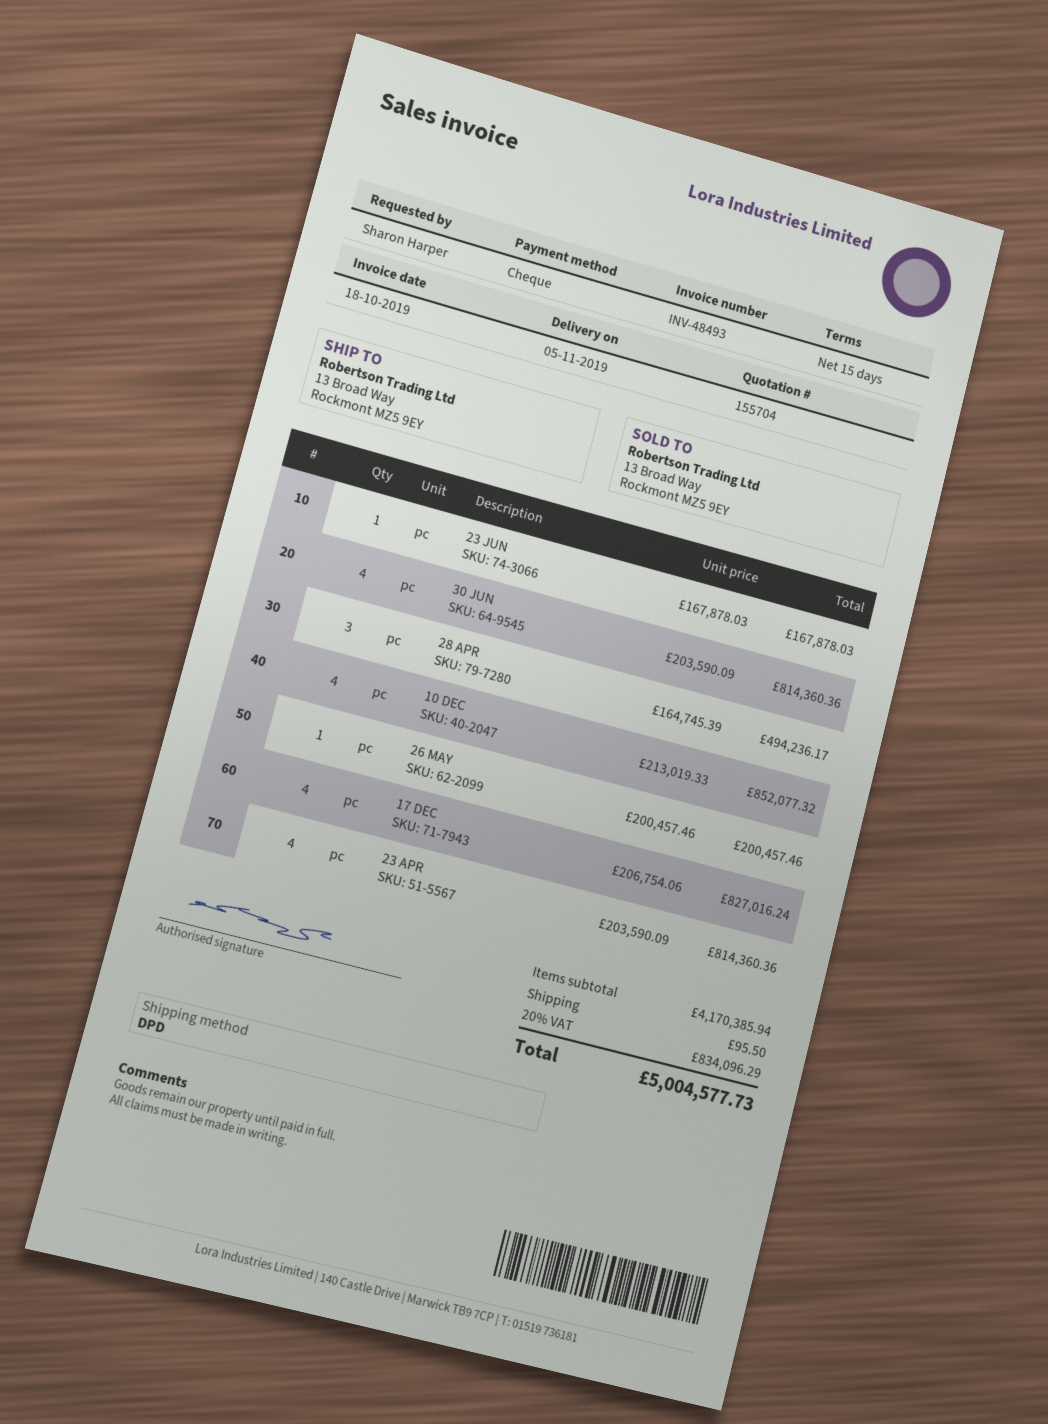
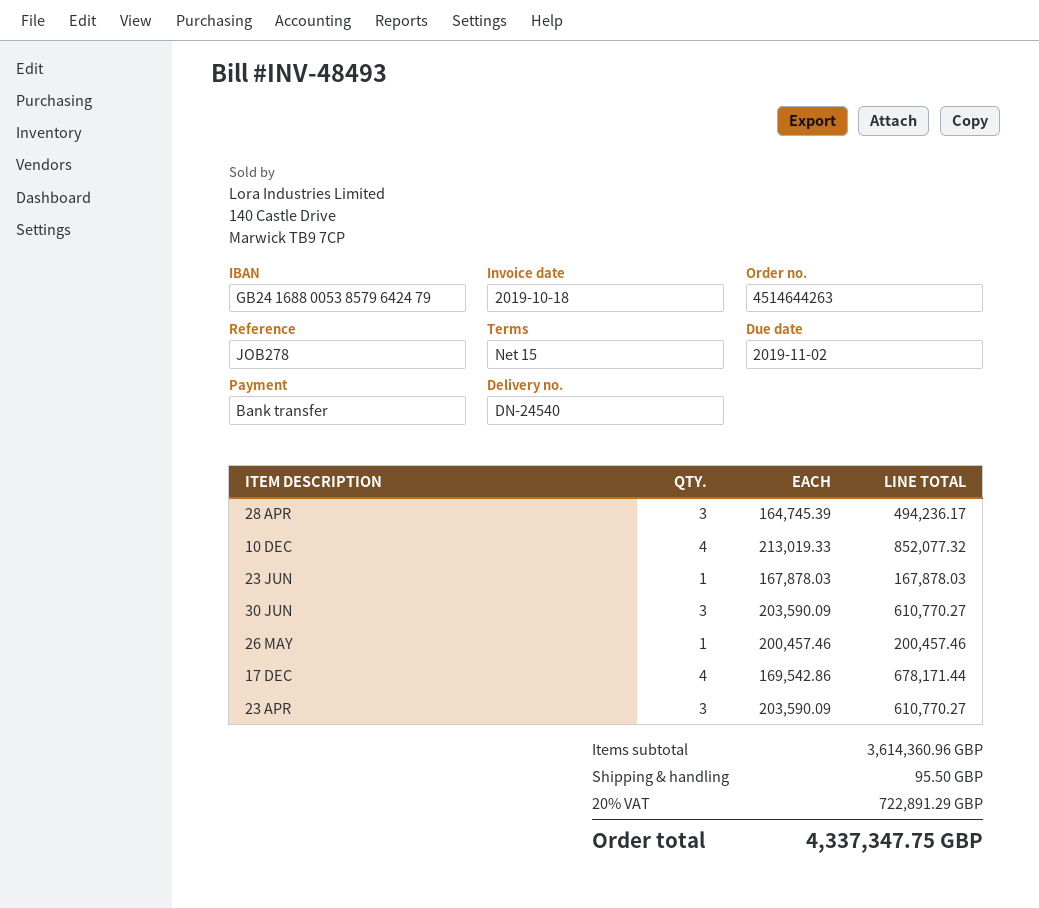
payment method: cheque -> bank transfer
30 JUN: 4 x 203590.09 = 814360.36 -> 3 x 203590.09 = 610770.27
17 DEC: 4 x 206754.06 = 827016.24 -> 4 x 169542.86 = 678171.44
23 APR: 4 x 203590.09 = 814360.36 -> 3 x 203590.09 = 610770.27
subtotal: 4170385.94 -> 3614360.96
tax: 20% = 834096.29 -> 20% = 722891.29
total: 5004577.73 -> 4337347.75

